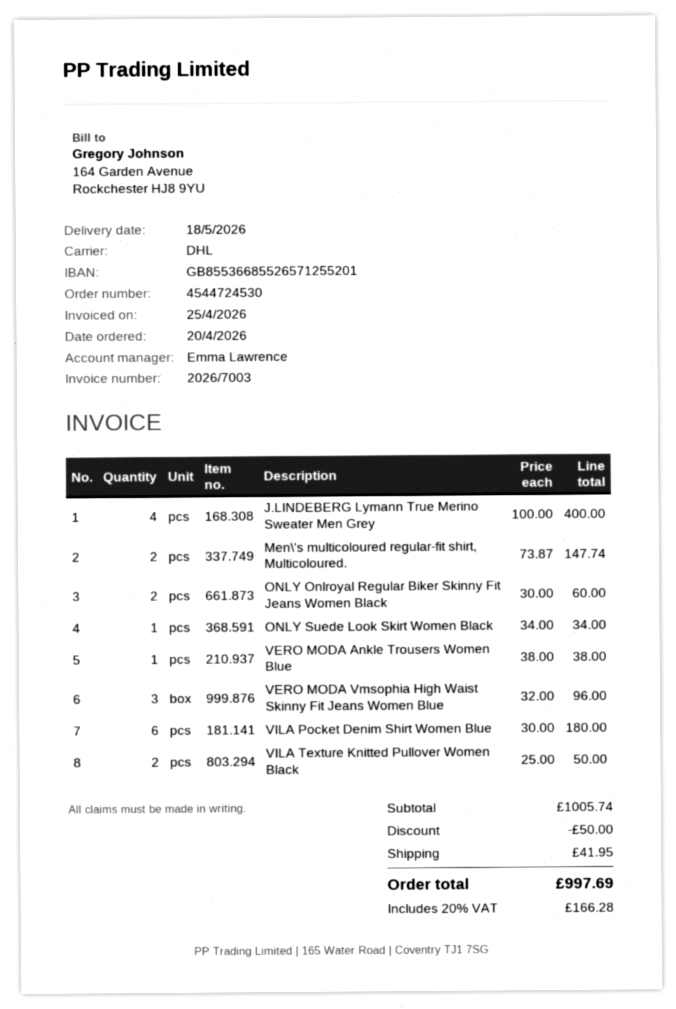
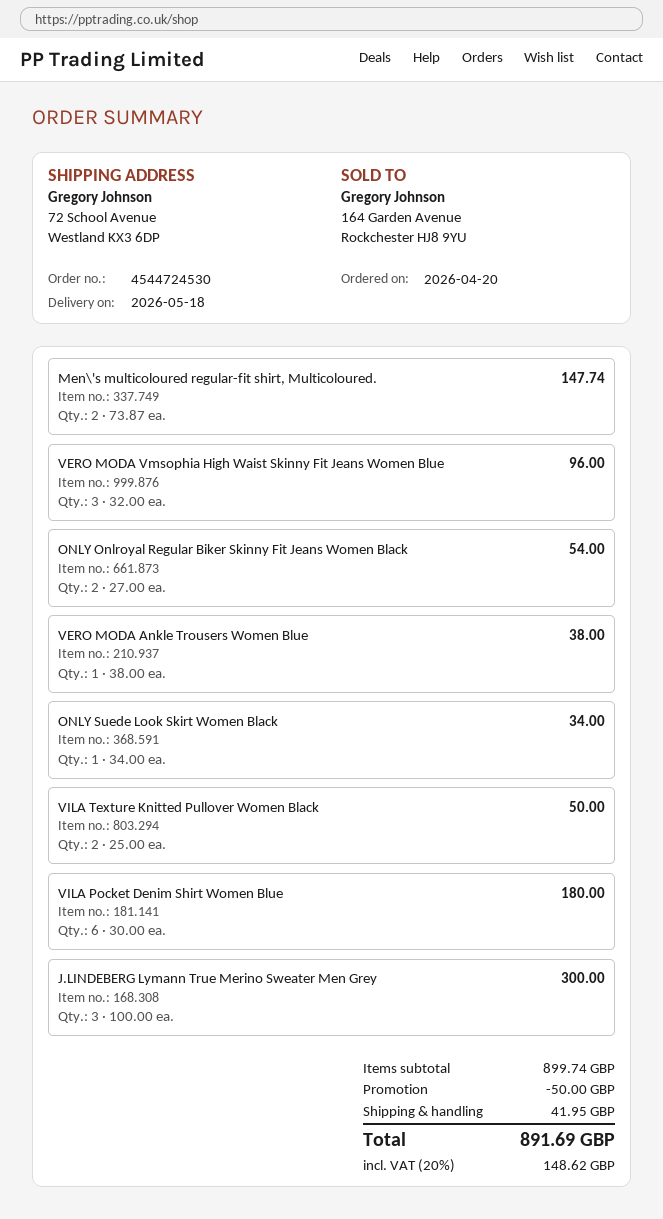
J.LINDEBERG Lymann True Merino Sweater Men Grey: 4 x 100.00 = 400.00 -> 3 x 100.00 = 300.00
ONLY Onlroyal Regular Biker Skinny Fit Jeans Women Black: 2 x 30.00 = 60.00 -> 2 x 27.00 = 54.00
subtotal: 1005.74 -> 899.74
tax: 20% = 166.28 -> 20% = 148.62
total: 997.69 -> 891.69

